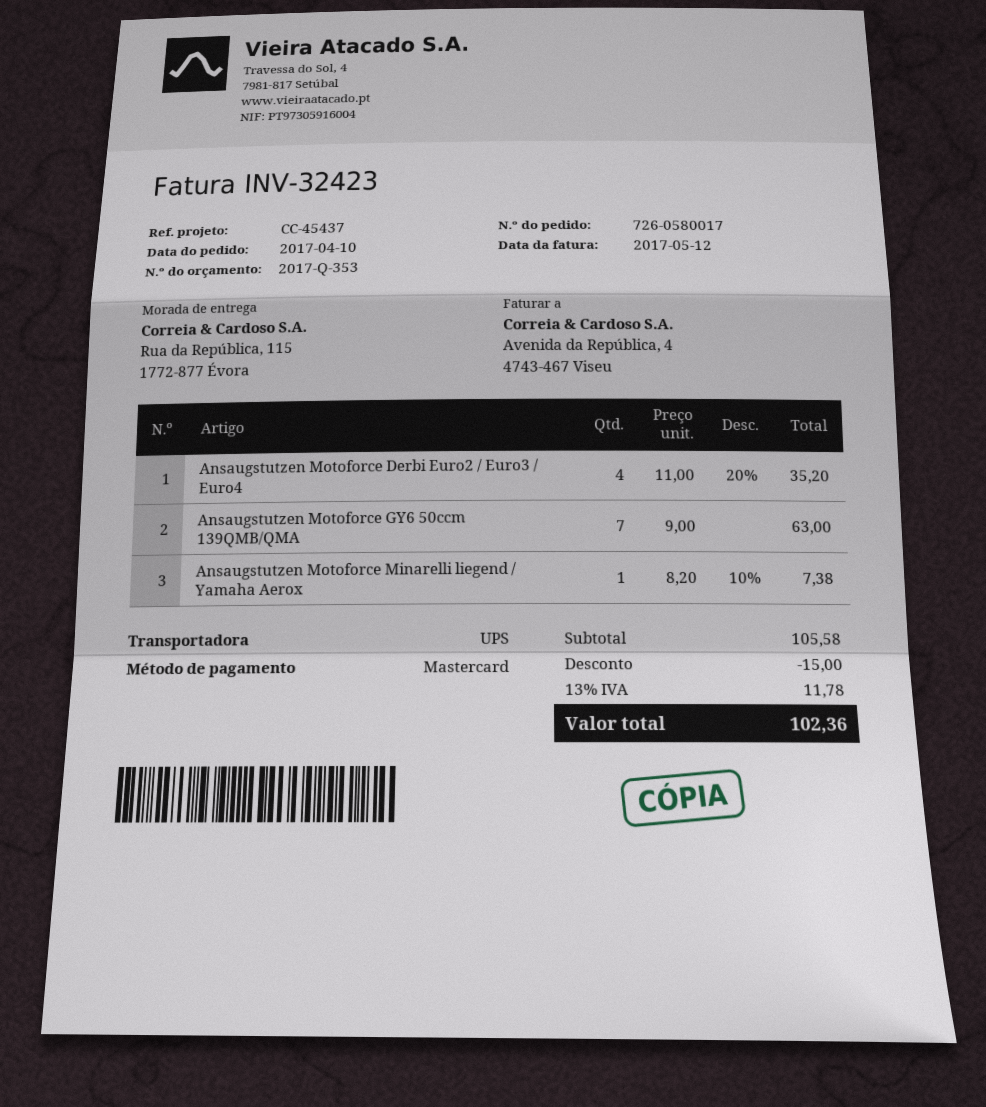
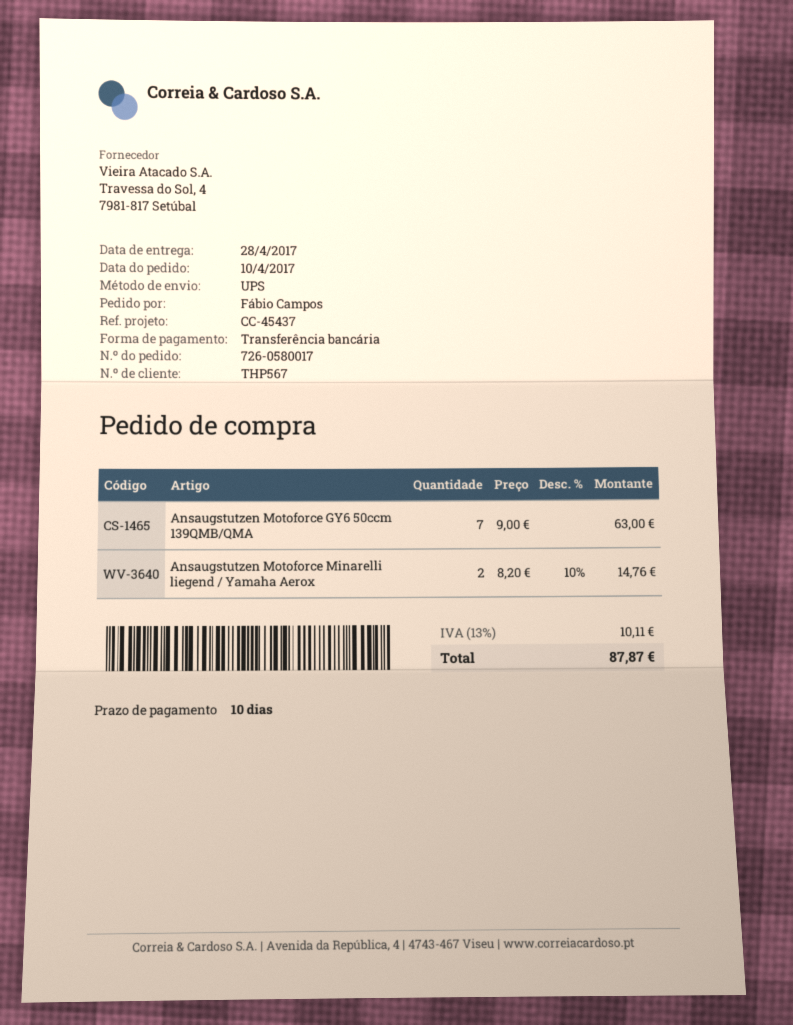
payment method: Mastercard -> bank transfer
Ansaugstutzen Motoforce Derbi Euro2 / Euro3 / Euro4: 4 x 11.00 - 20% = 35.20 -> none
Ansaugstutzen Motoforce Minarelli liegend / Yamaha Aerox: 1 x 8.20 - 10% = 7.38 -> 2 x 8.20 - 10% = 14.76
discount: 15.00 -> none
tax: 13% = 11.78 -> 13% = 10.11
total: 102.36 -> 87.87

